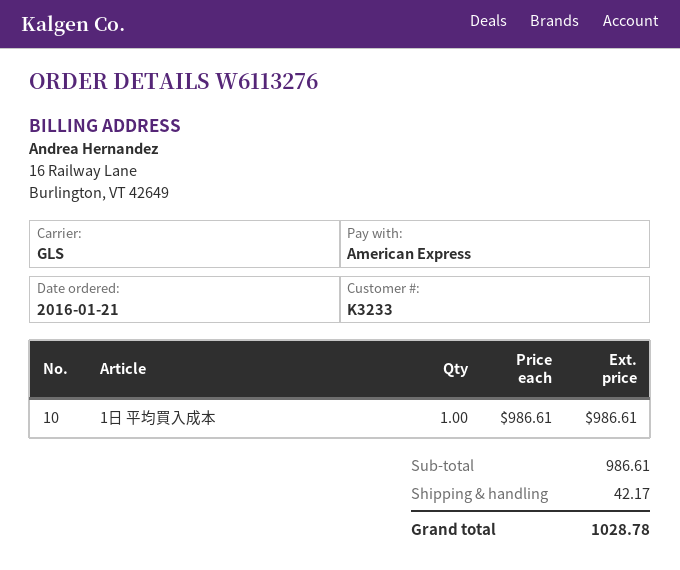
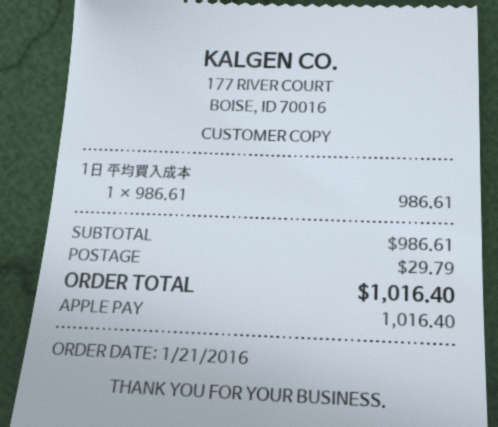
payment method: American Express -> Apple Pay
shipping: 42.17 -> 29.79
total: 1028.78 -> 1016.40

